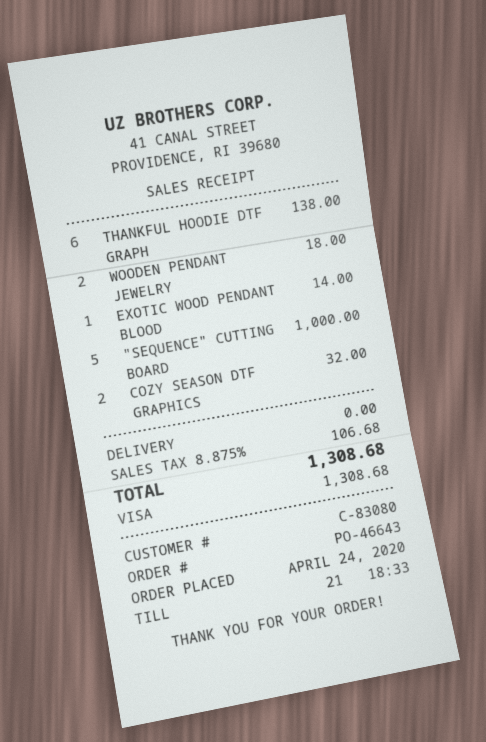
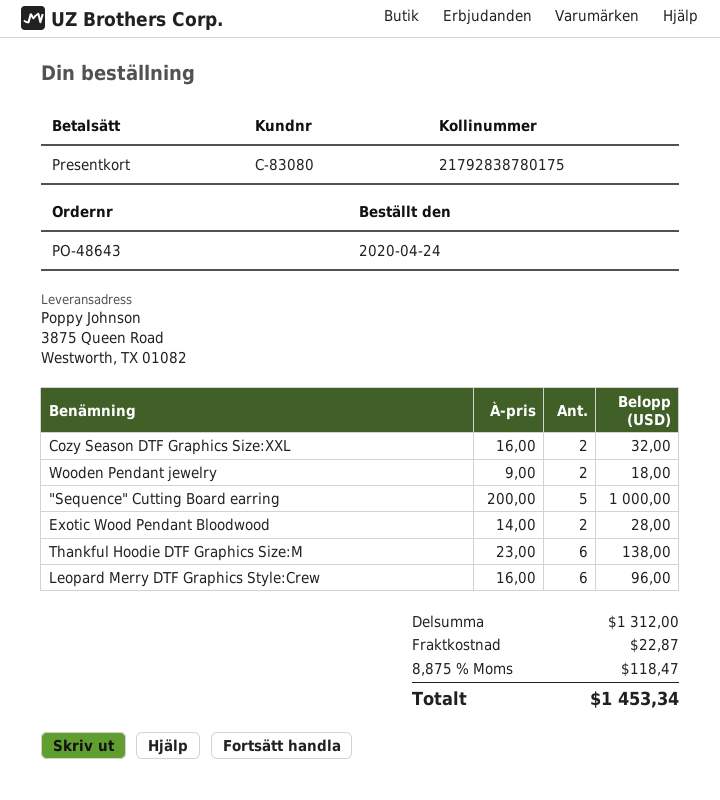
order number: PO-46643 -> PO-48643
payment method: Visa -> gift card
EXOTIC WOOD PENDANT BLOOD: 1 for 14.00 -> 2 for 28.00
Leopard Merry DTF Graphics Style:Crew: none -> 6 for 96.00
shipping: 0.00 -> 22.87
tax: 8.875% = 106.68 -> 8.875% = 118.47
total: 1308.68 -> 1453.34

